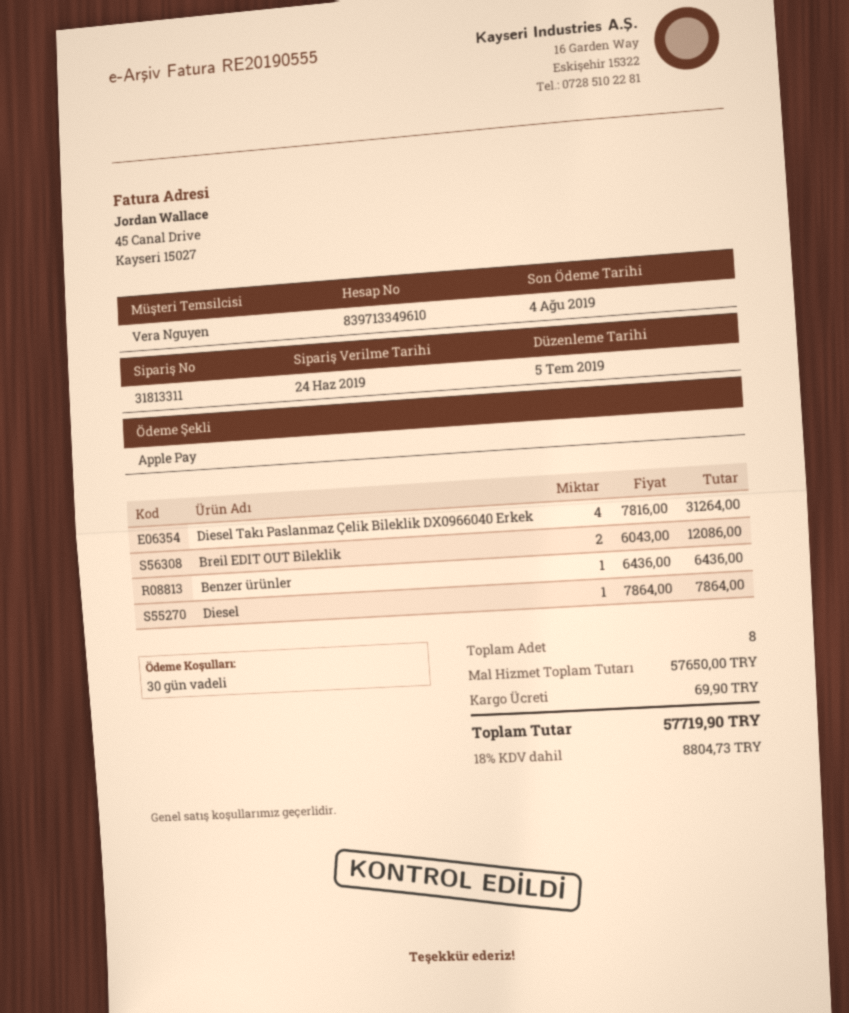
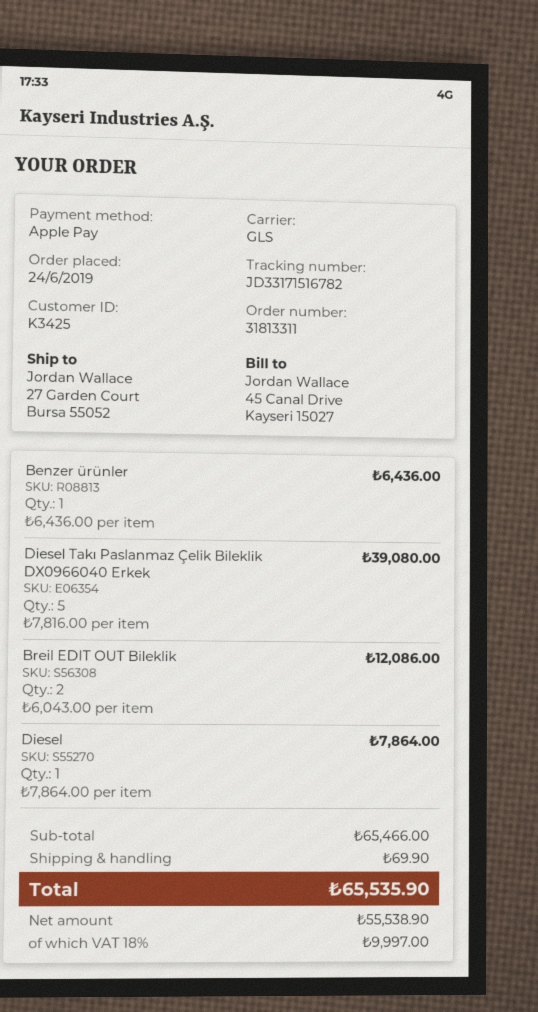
Diesel Takı Paslanmaz Çelik Bileklik DX0966040 Erkek: 4 x 7816.00 = 31264.00 -> 5 x 7816.00 = 39080.00
subtotal: 57650.00 -> 65466.00
tax: 18% = 8804.73 -> 18% = 9997.00
total: 57719.90 -> 65535.90

